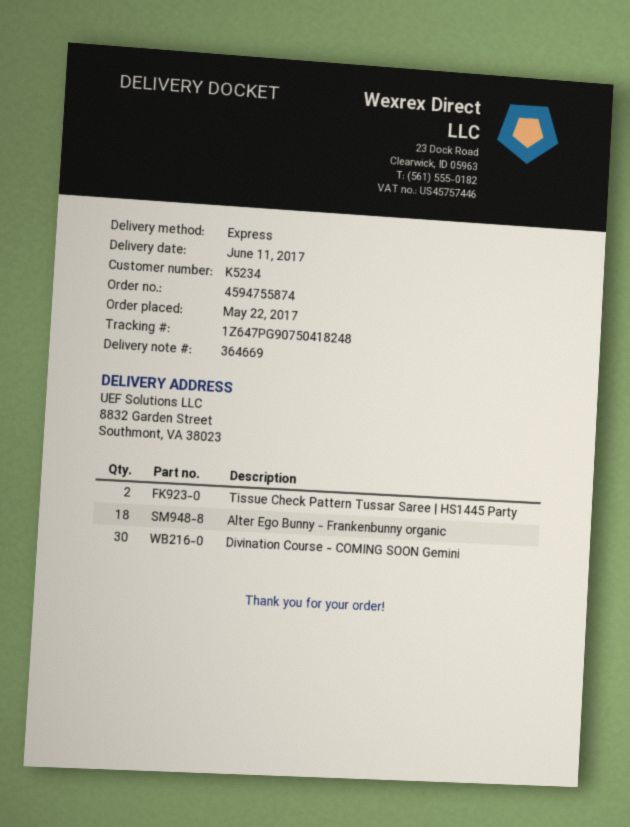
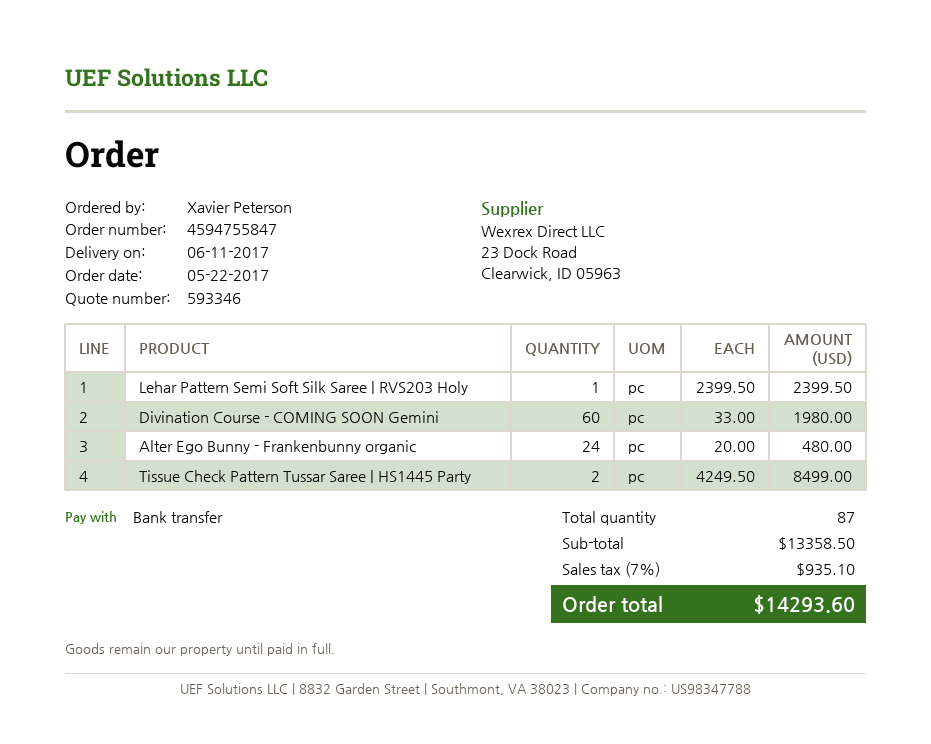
order number: 4594755874 -> 4594755847
Alter Ego Bunny - Frankenbunny organic: 18 -> 24
Divination Course - COMING SOON Gemini: 30 -> 60
Lehar Pattern Semi Soft Silk Saree | RVS203 Holy: none -> 1

